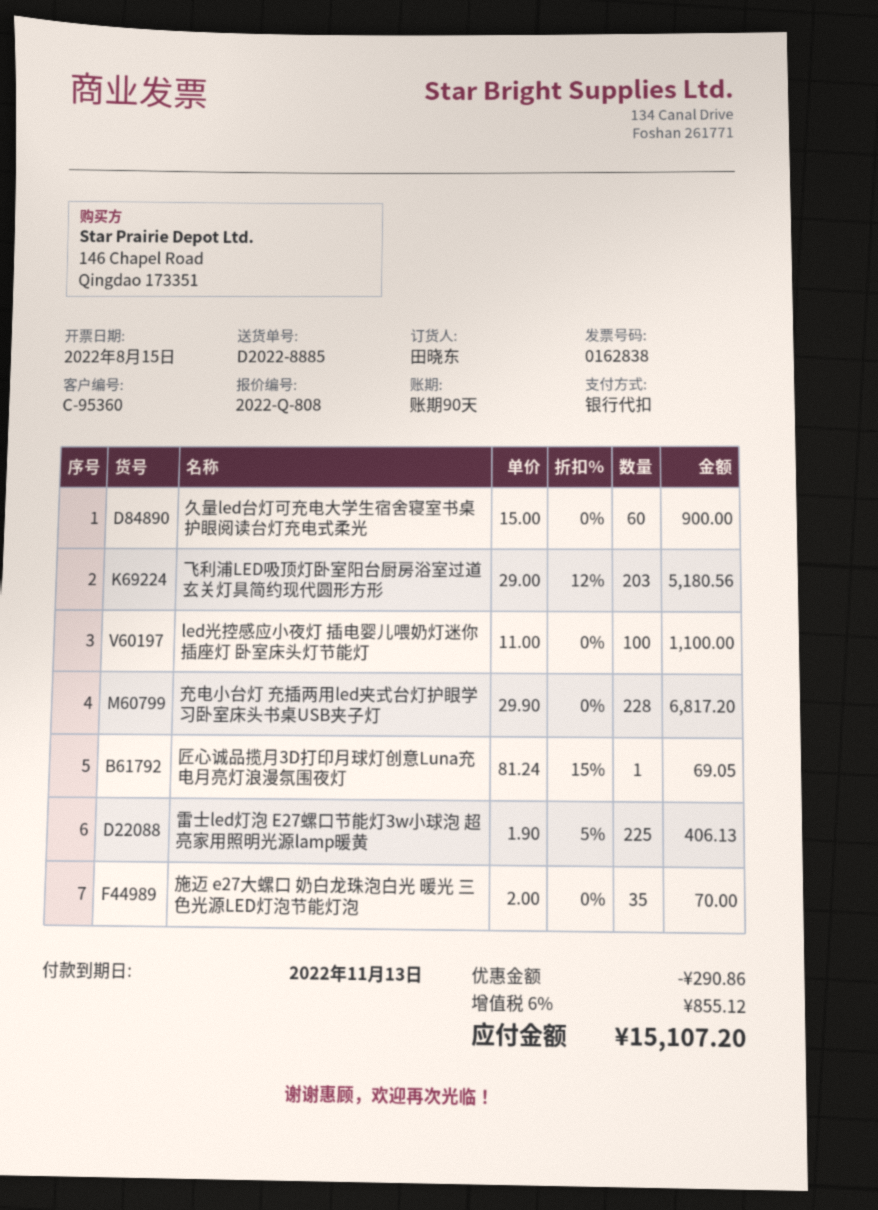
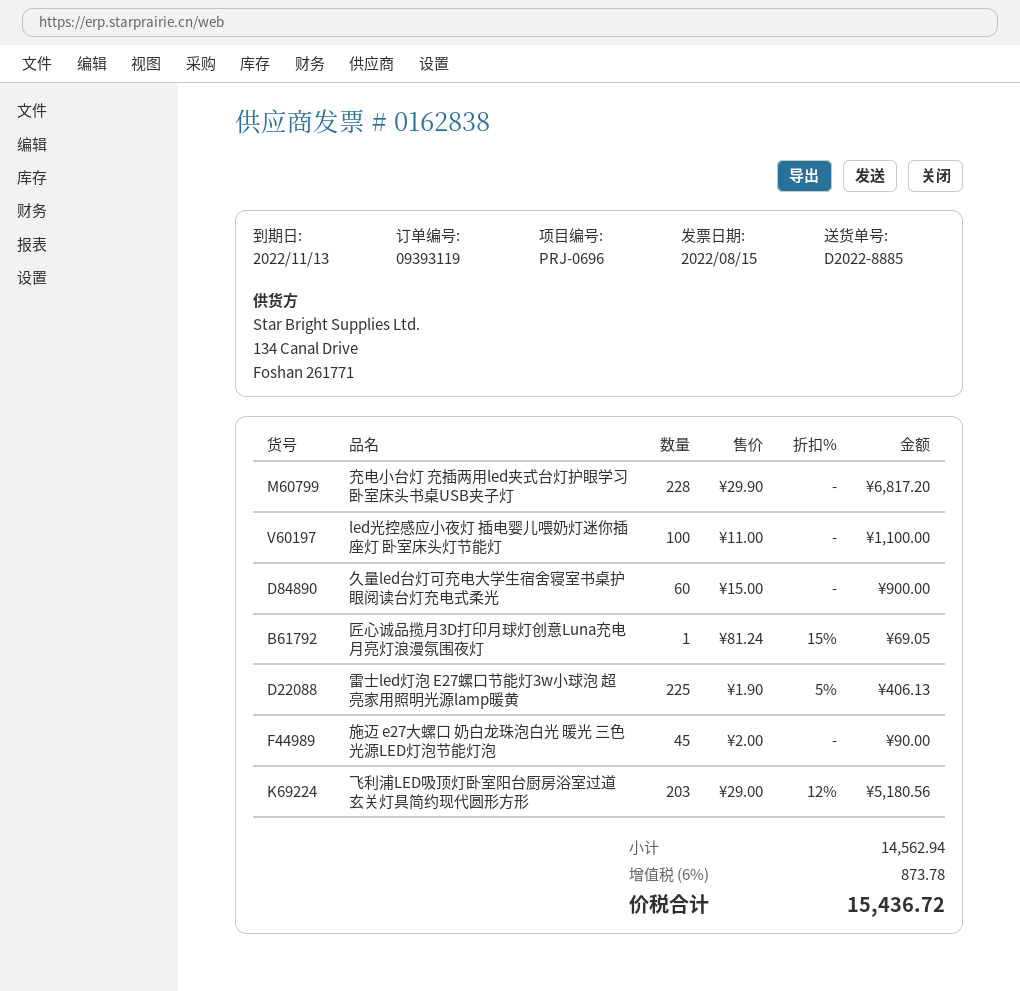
施迈 e27大螺口 奶白龙珠泡白光 暖光 三色光源LED灯泡节能灯泡: 35 x 2.00 = 70.00 -> 45 x 2.00 = 90.00
discount: 290.86 -> none
tax: 6% = 855.12 -> 6% = 873.78
total: 15107.20 -> 15436.72

